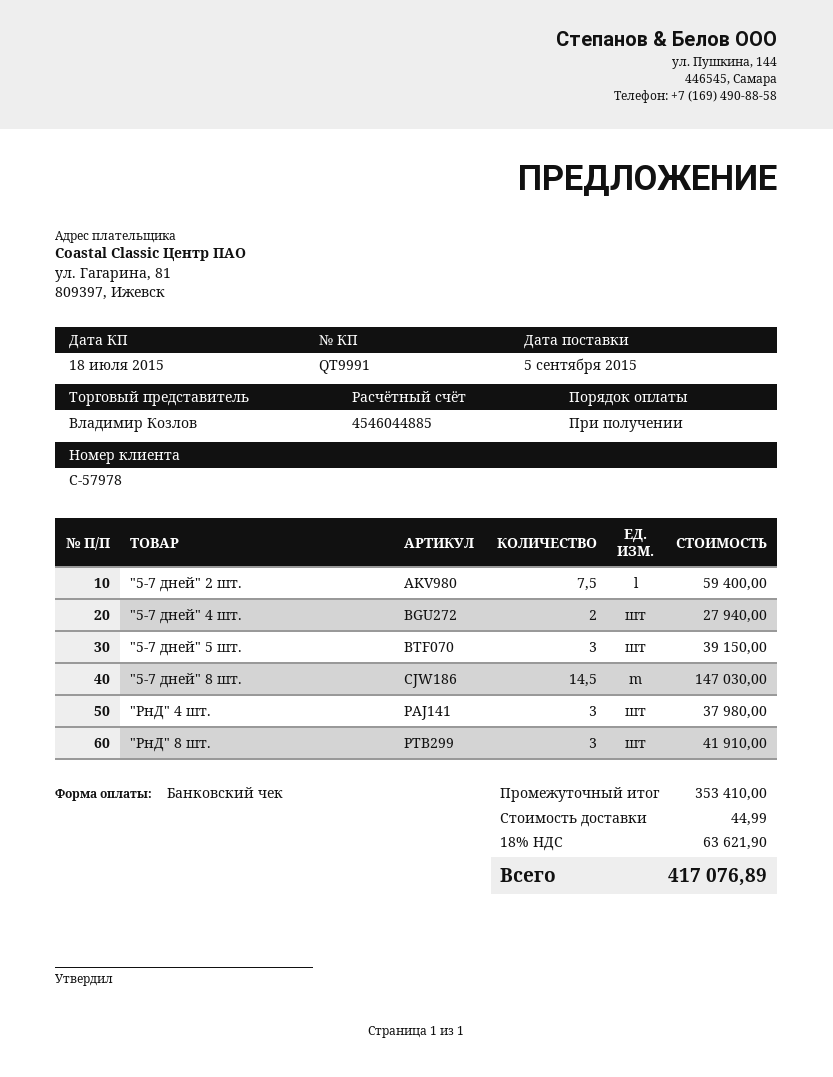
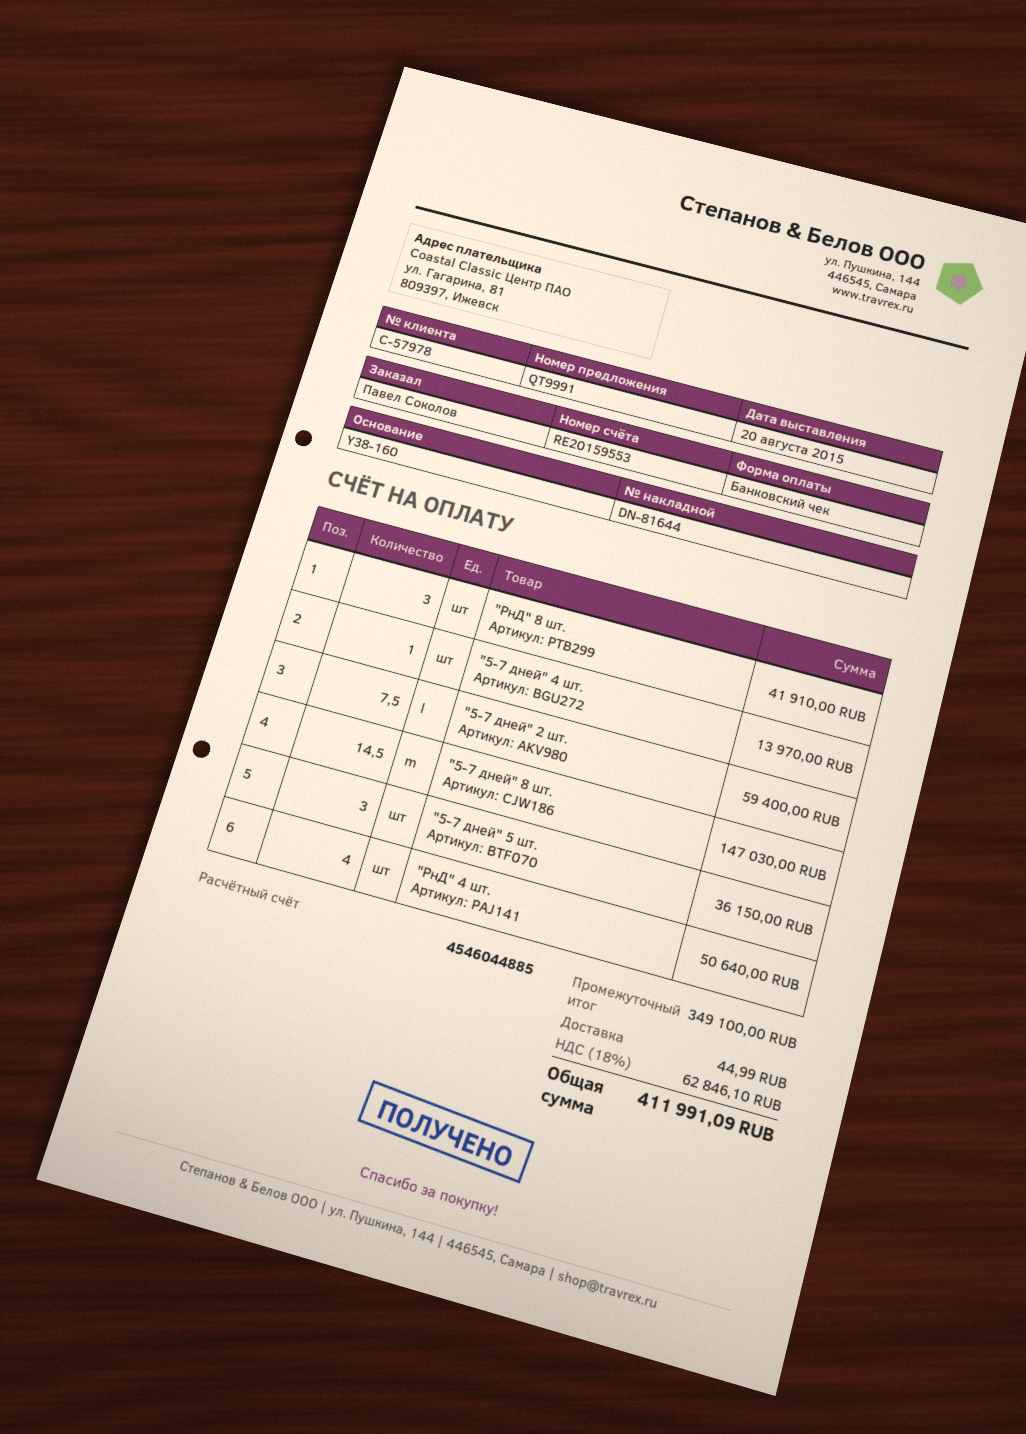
"5-7 дней" 4 шт.: 2 for 27940.00 -> 1 for 13970.00
"5-7 дней" 5 шт.: 3 for 39150.00 -> 3 for 36150.00
"РнД" 4 шт.: 3 for 37980.00 -> 4 for 50640.00
subtotal: 353410.00 -> 349100.00
tax: 18% = 63621.90 -> 18% = 62846.10
total: 417076.89 -> 411991.09

